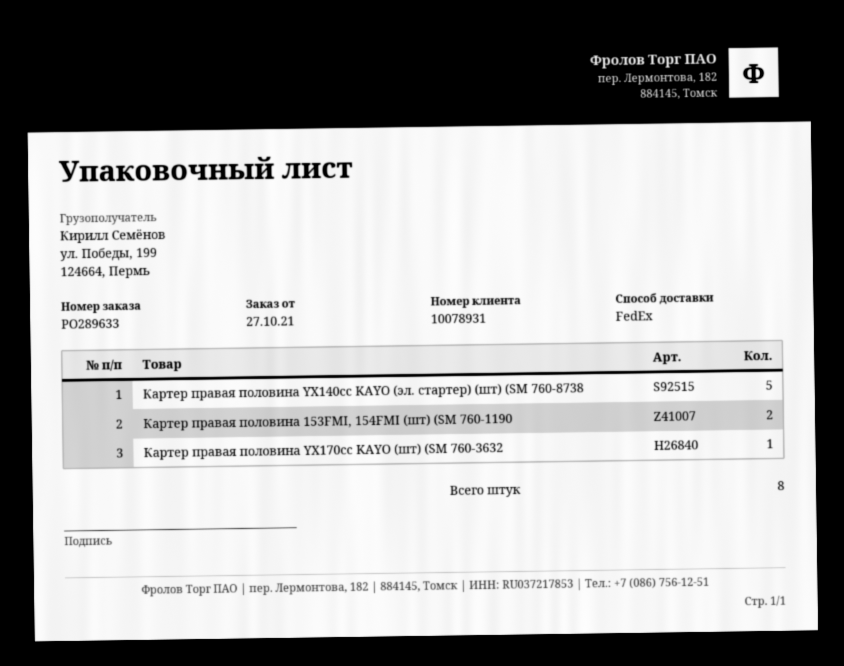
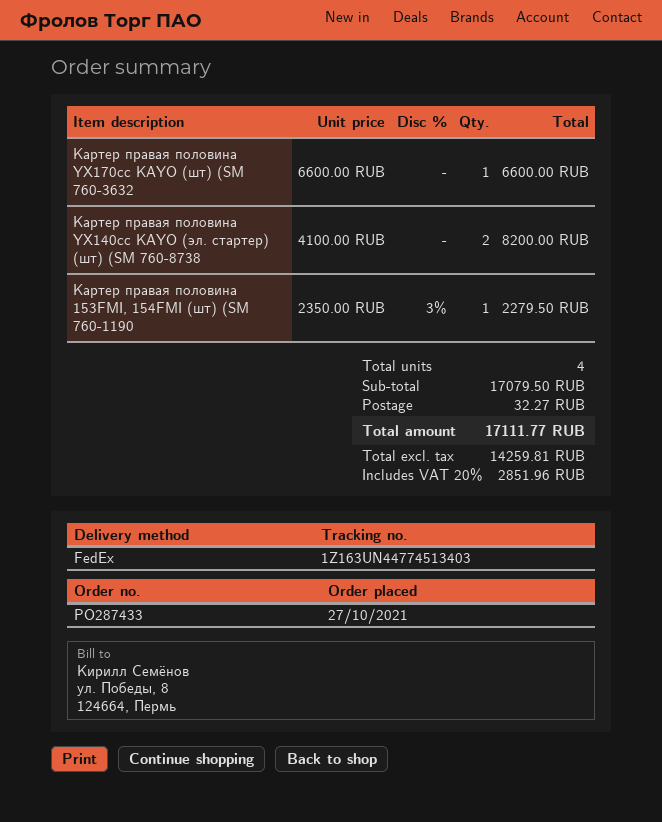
order number: PO289633 -> PO287433
Картер правая половина YX140cc KAYO (эл. стартер) (шт) (SM 760-8738: 5 -> 2
Картер правая половина 153FMI, 154FMI (шт) (SM 760-1190: 2 -> 1
total quantity: 8 -> 4

